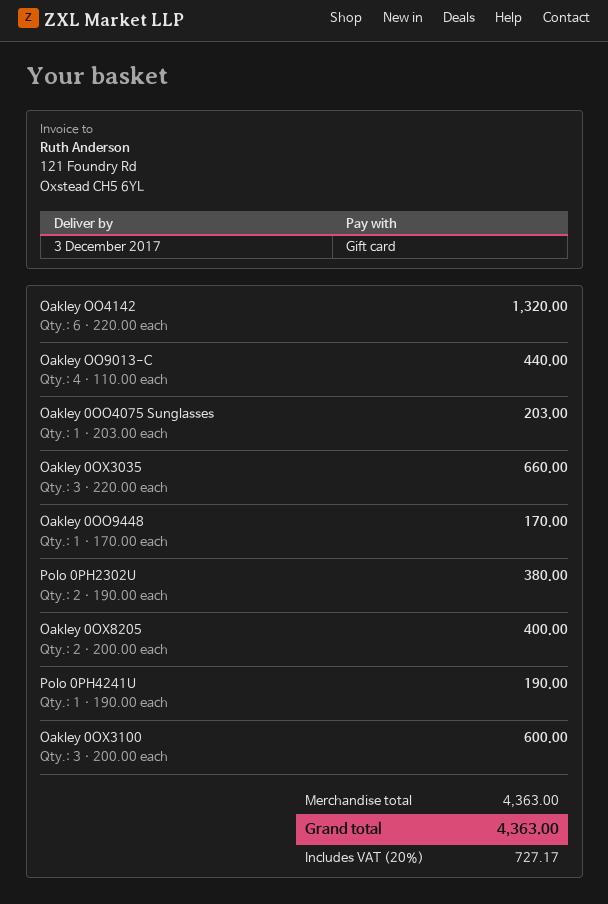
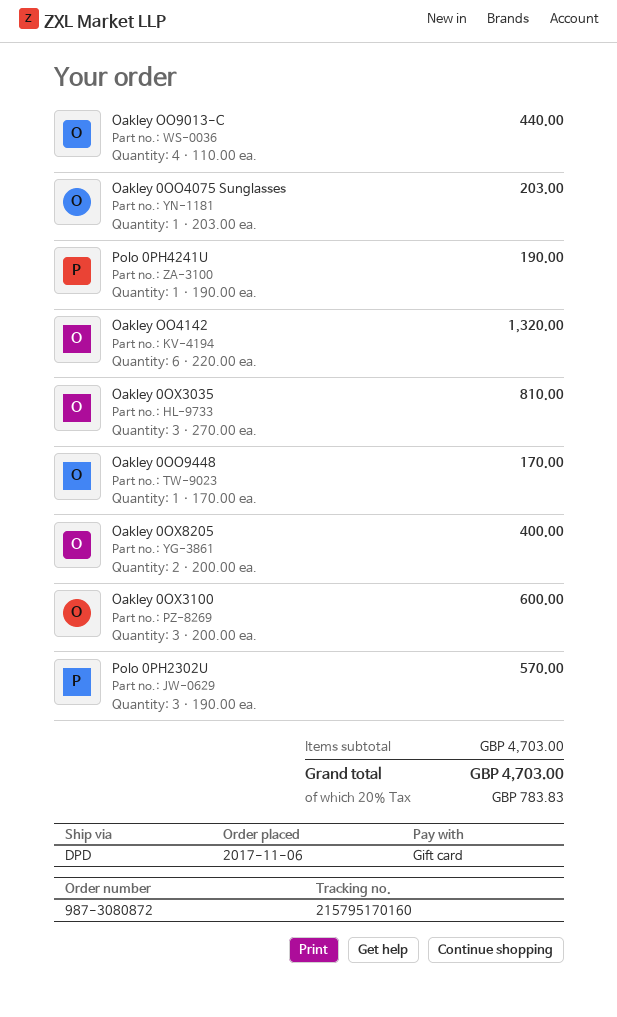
Oakley 0OX3035: 3 x 220.00 = 660.00 -> 3 x 270.00 = 810.00
Polo 0PH2302U: 2 x 190.00 = 380.00 -> 3 x 190.00 = 570.00
subtotal: 4363.00 -> 4703.00
tax: 20% = 727.17 -> 20% = 783.83
total: 4363.00 -> 4703.00

